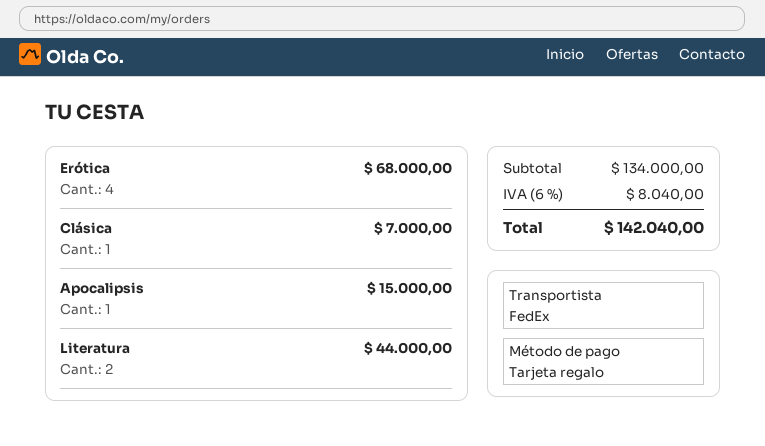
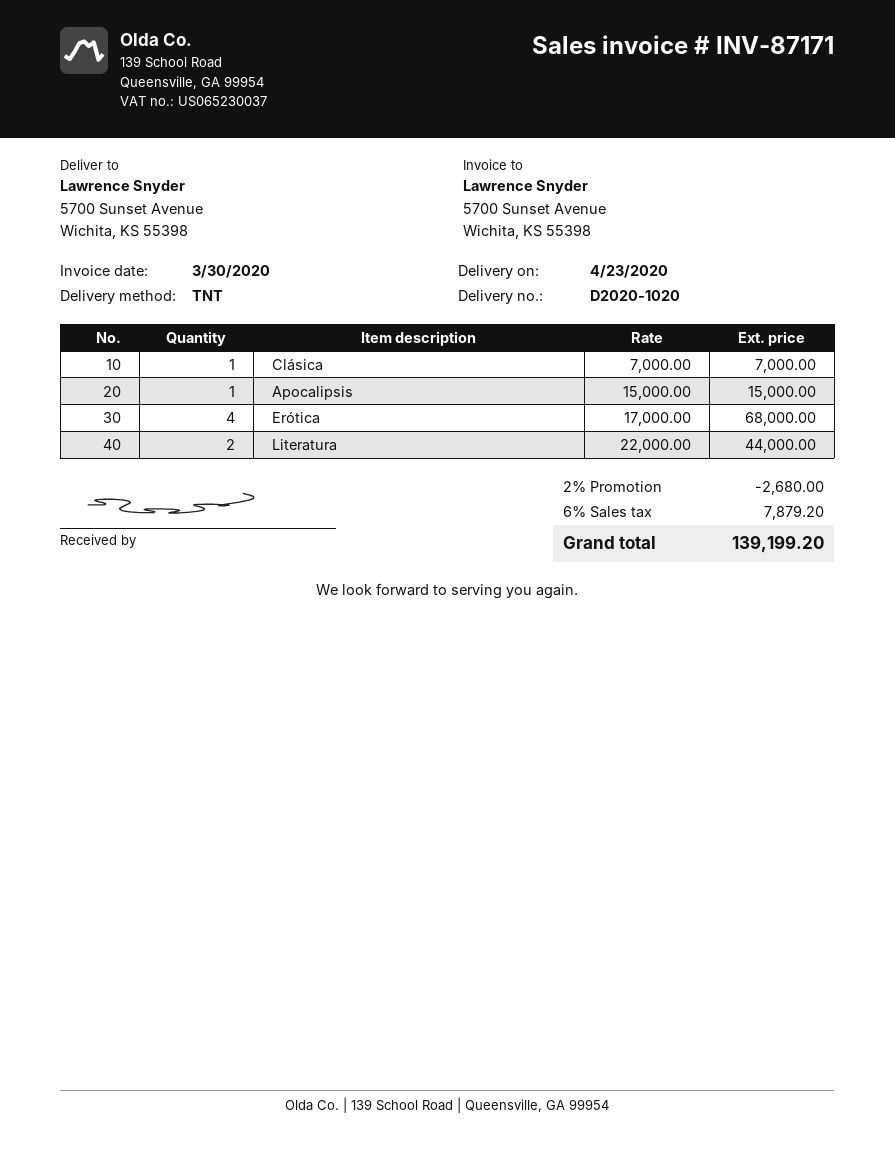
shipping method: FedEx -> TNT
discount: none -> 2% = 2680.00
tax: 6% = 8040.00 -> 6% = 7879.20
total: 142040.00 -> 139199.20

